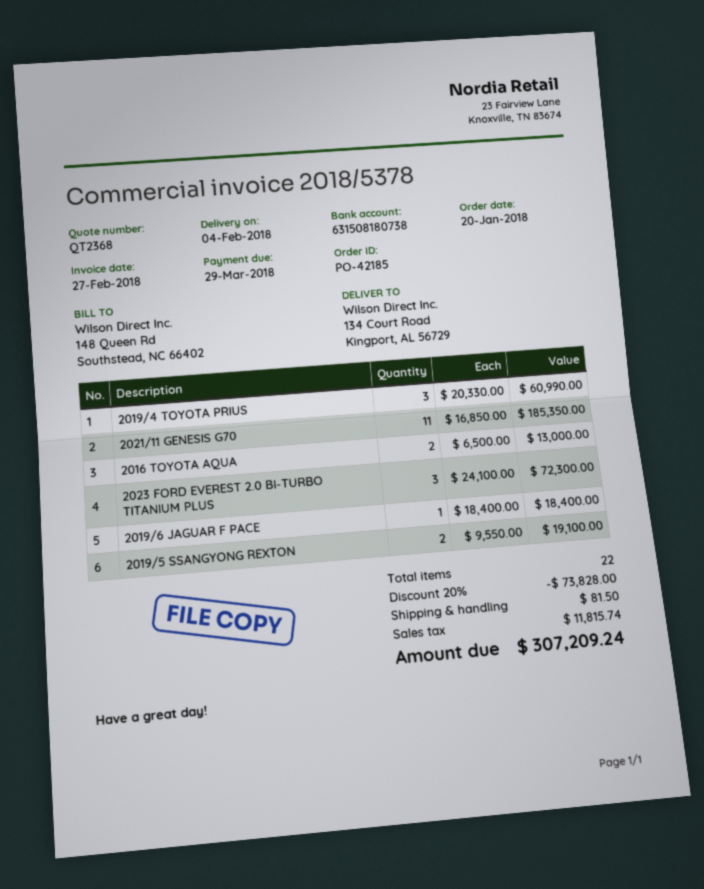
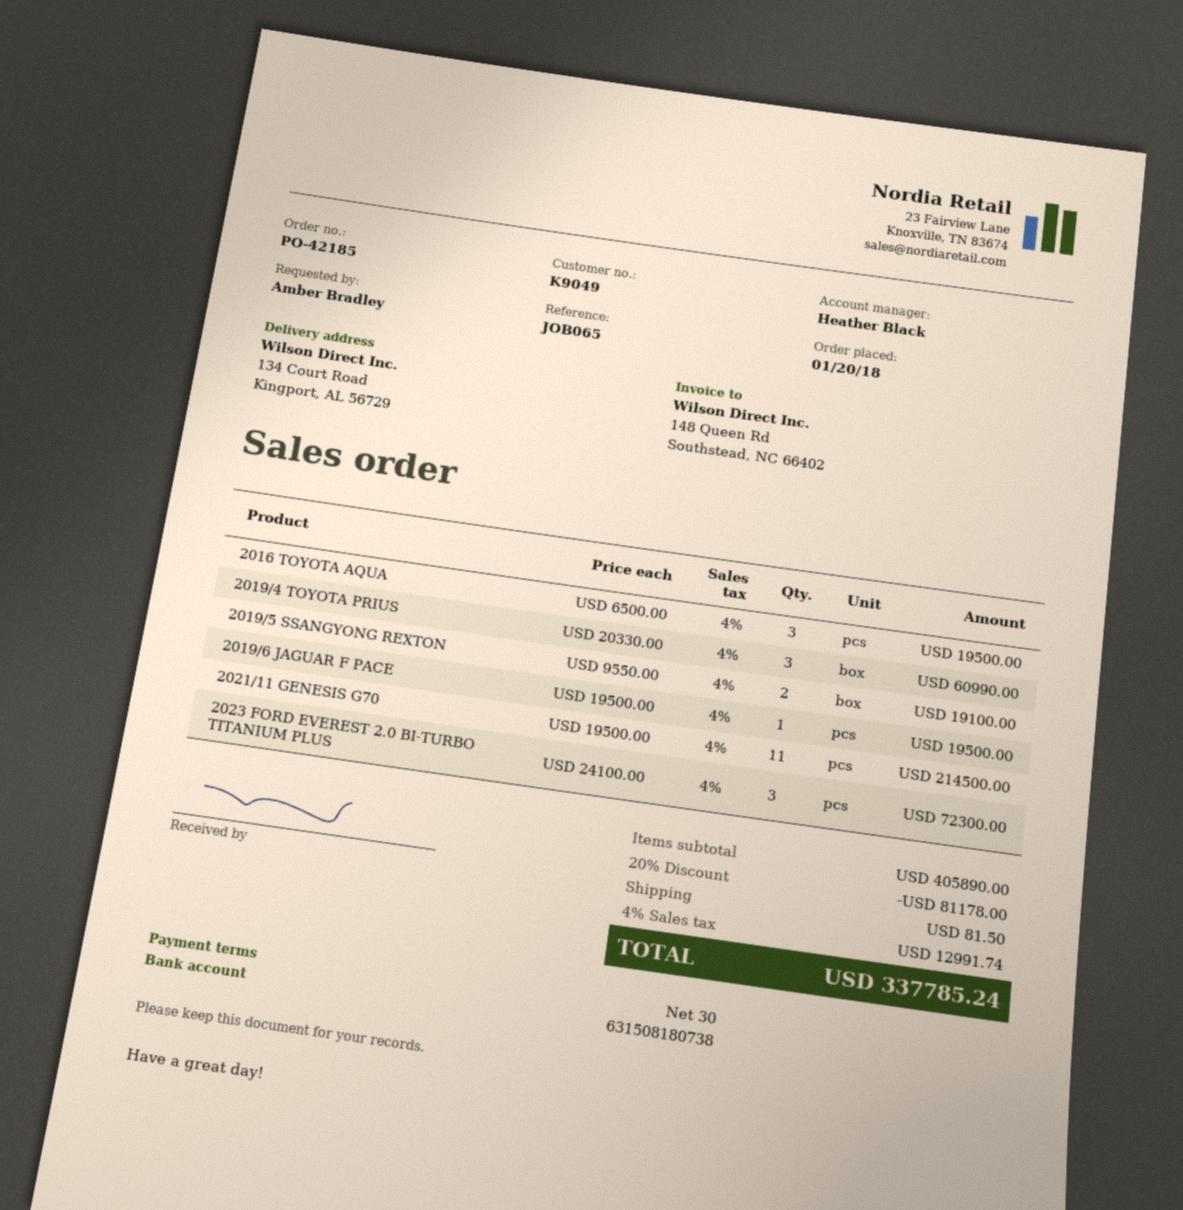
2021/11 GENESIS G70: 11 x 16850.00 = 185350.00 -> 11 x 19500.00 = 214500.00
2016 TOYOTA AQUA: 2 x 6500.00 = 13000.00 -> 3 x 6500.00 = 19500.00
2019/6 JAGUAR F PACE: 1 x 18400.00 = 18400.00 -> 1 x 19500.00 = 19500.00
discount: 20% = 73828.00 -> 20% = 81178.00
tax: 11815.74 -> 12991.74
total: 307209.24 -> 337785.24

